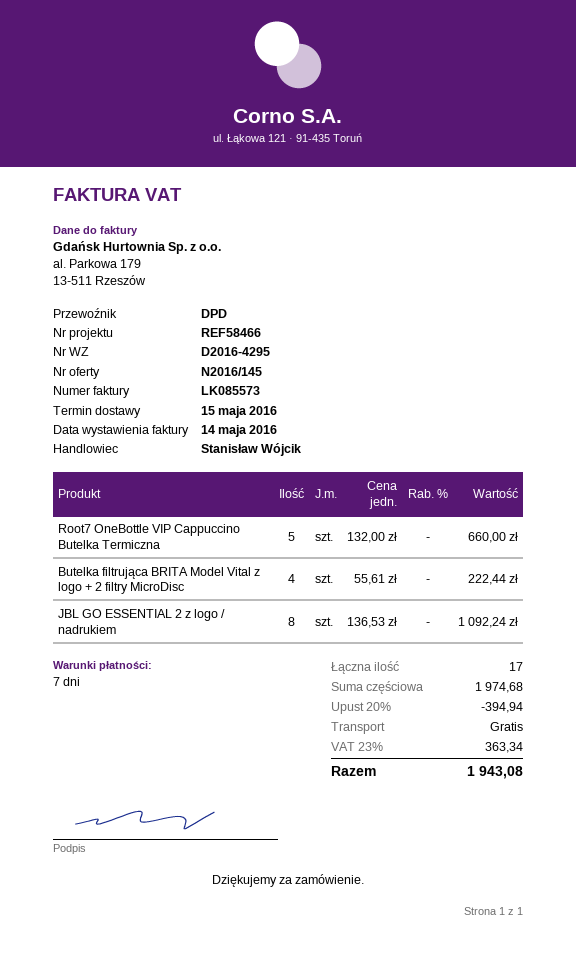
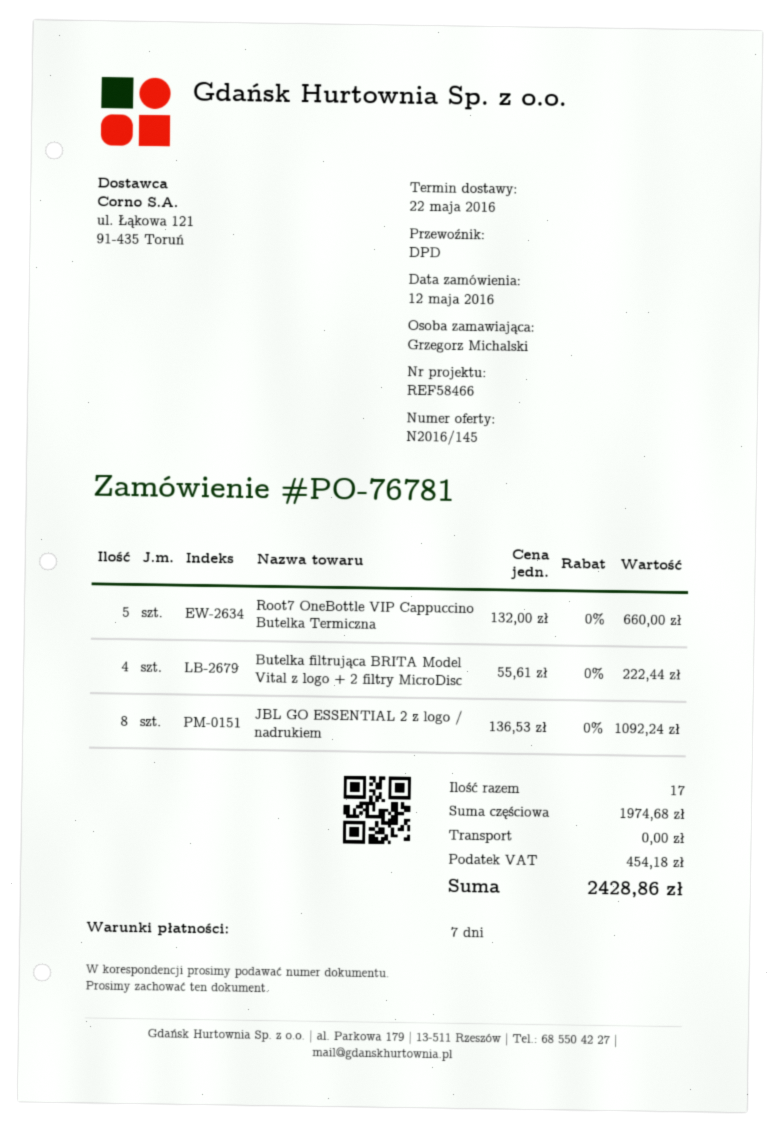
delivery date: 2016-05-15 -> 2016-05-22
discount: 20% = 394.94 -> none
tax: 363.34 -> 454.18
total: 1943.08 -> 2428.86

